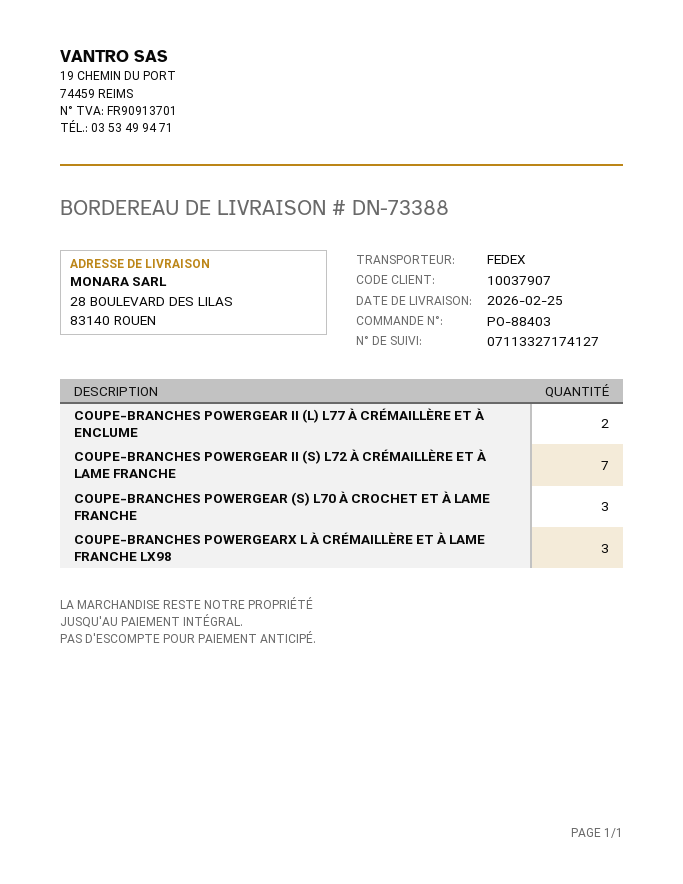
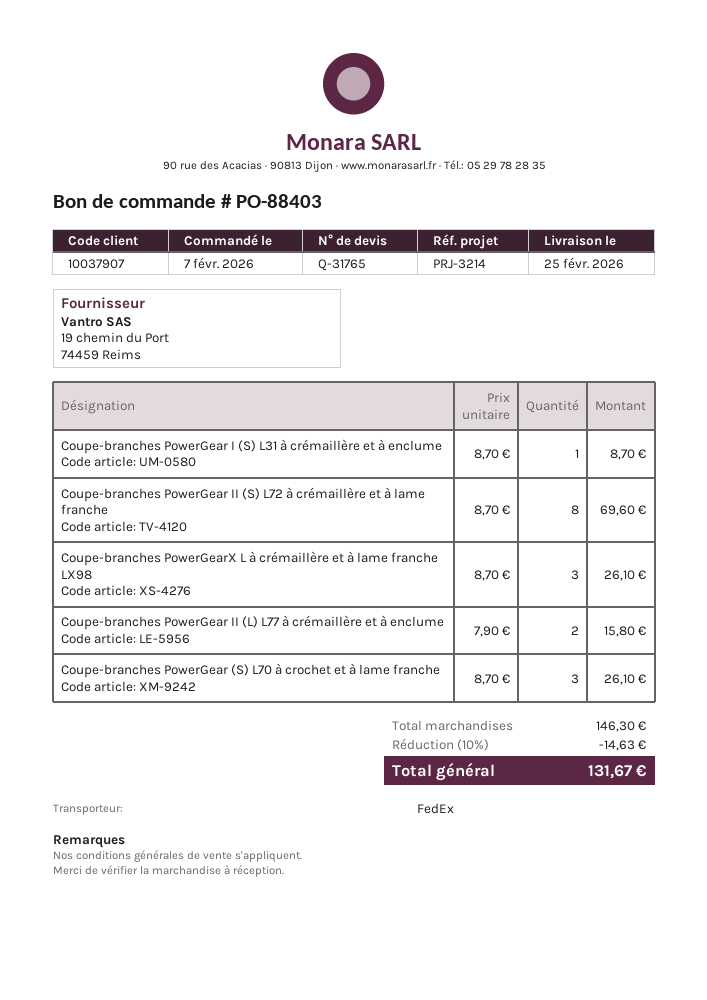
COUPE-BRANCHES POWERGEAR II (S) L72 À CRÉMAILLÈRE ET À LAME FRANCHE: 7 -> 8
Coupe-branches PowerGear I (S) L31 à crémaillère et à enclume: none -> 1

